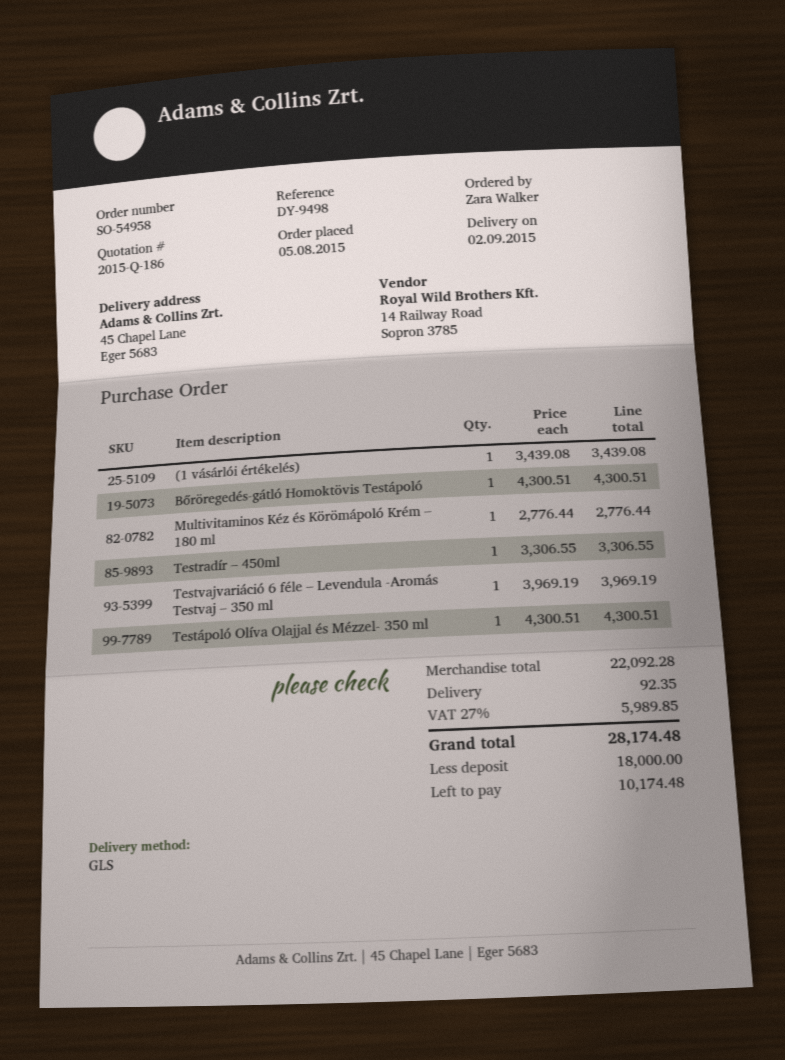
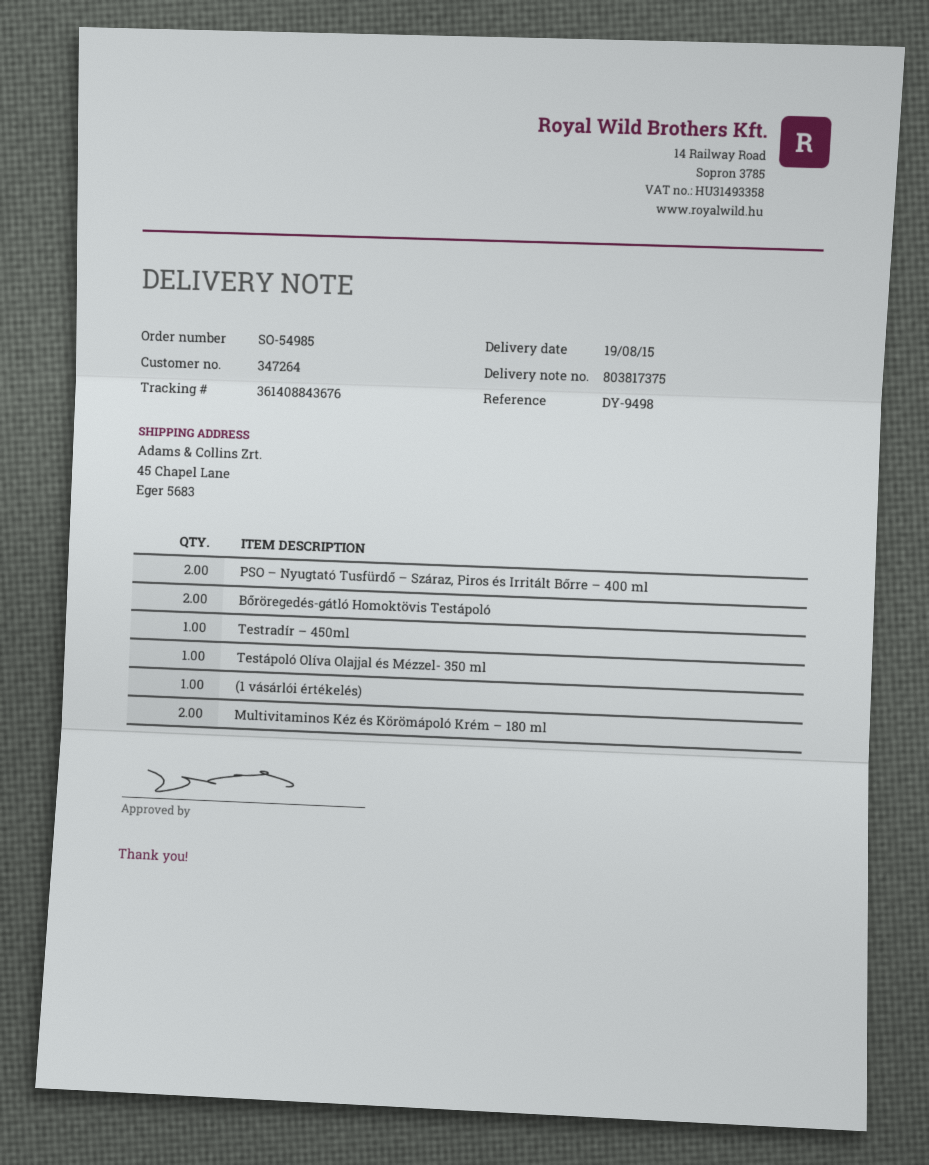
order number: SO-54958 -> SO-54985
delivery date: 2015-09-02 -> 2015-08-19
Bőröregedés-gátló Homoktövis Testápoló: 1 -> 2
Multivitaminos Kéz és Körömápoló Krém – 180 ml: 1 -> 2
Testvajvariáció 6 féle – Levendula -Aromás Testvaj – 350 ml: 1 -> none
PSO – Nyugtató Tusfürdő – Száraz, Piros és Irritált Bőrre – 400 ml: none -> 2

